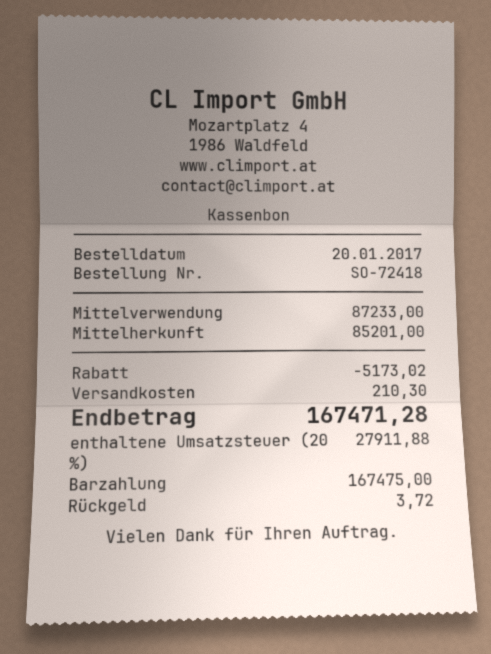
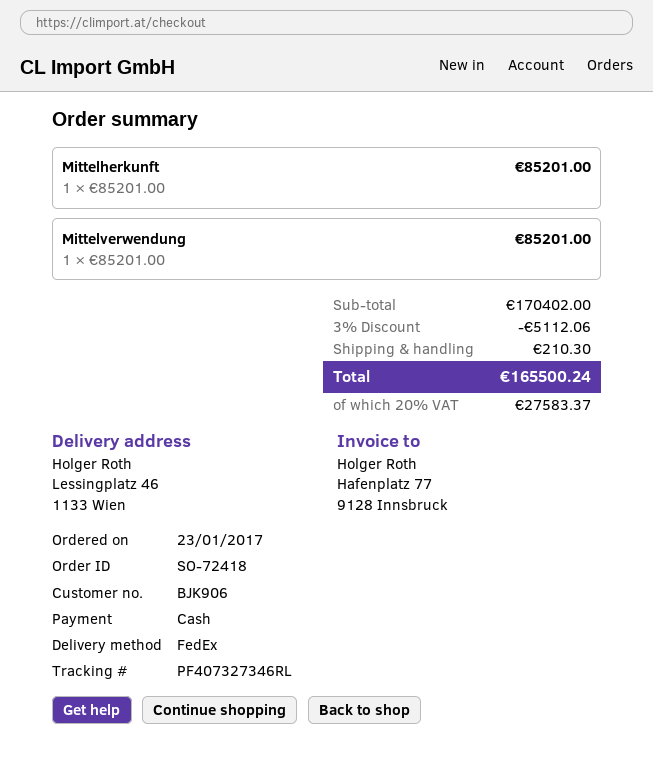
order date: 2017-01-20 -> 2017-01-23
Mittelverwendung: 1 x 87233.00 = 87233.00 -> 1 x 85201.00 = 85201.00
discount: 5173.02 -> 5112.06
tax: 20% = 27911.88 -> 20% = 27583.37
total: 167471.28 -> 165500.24

